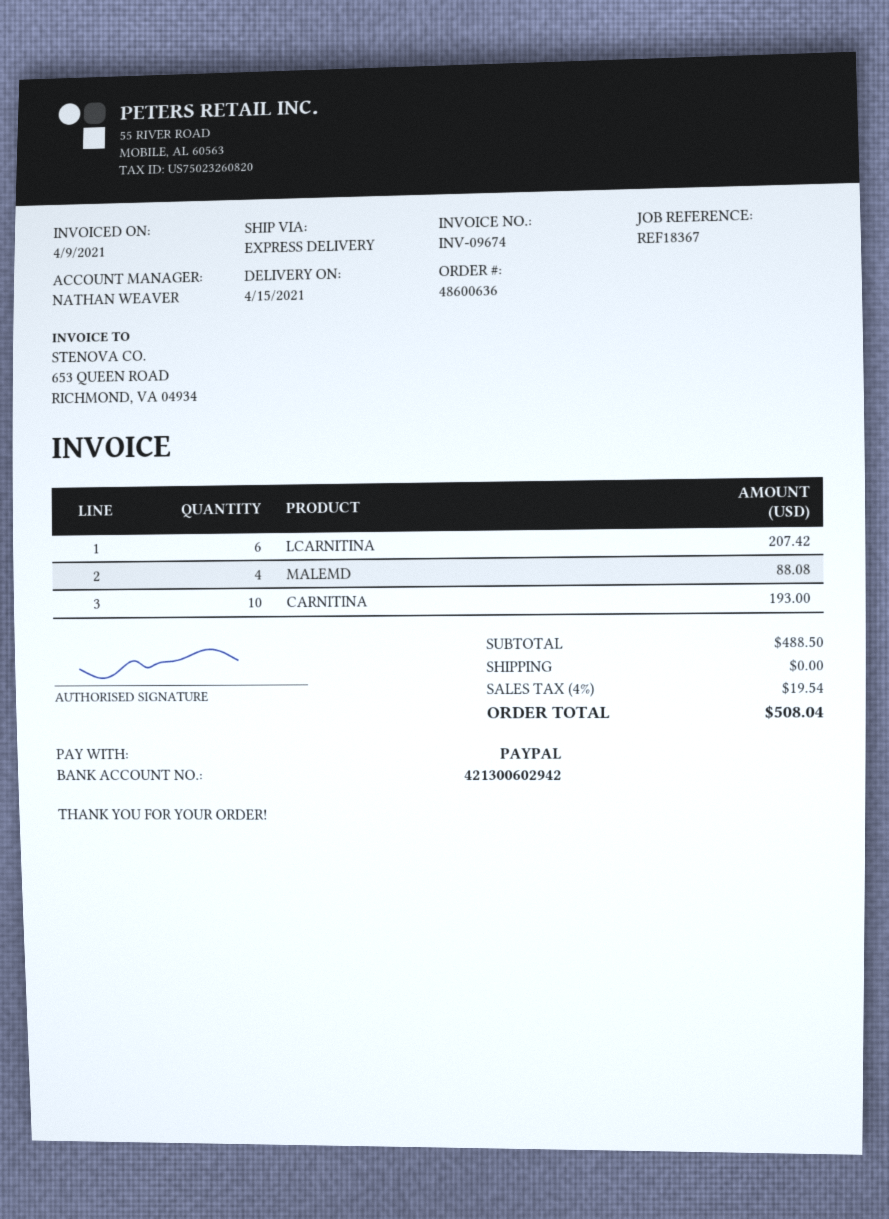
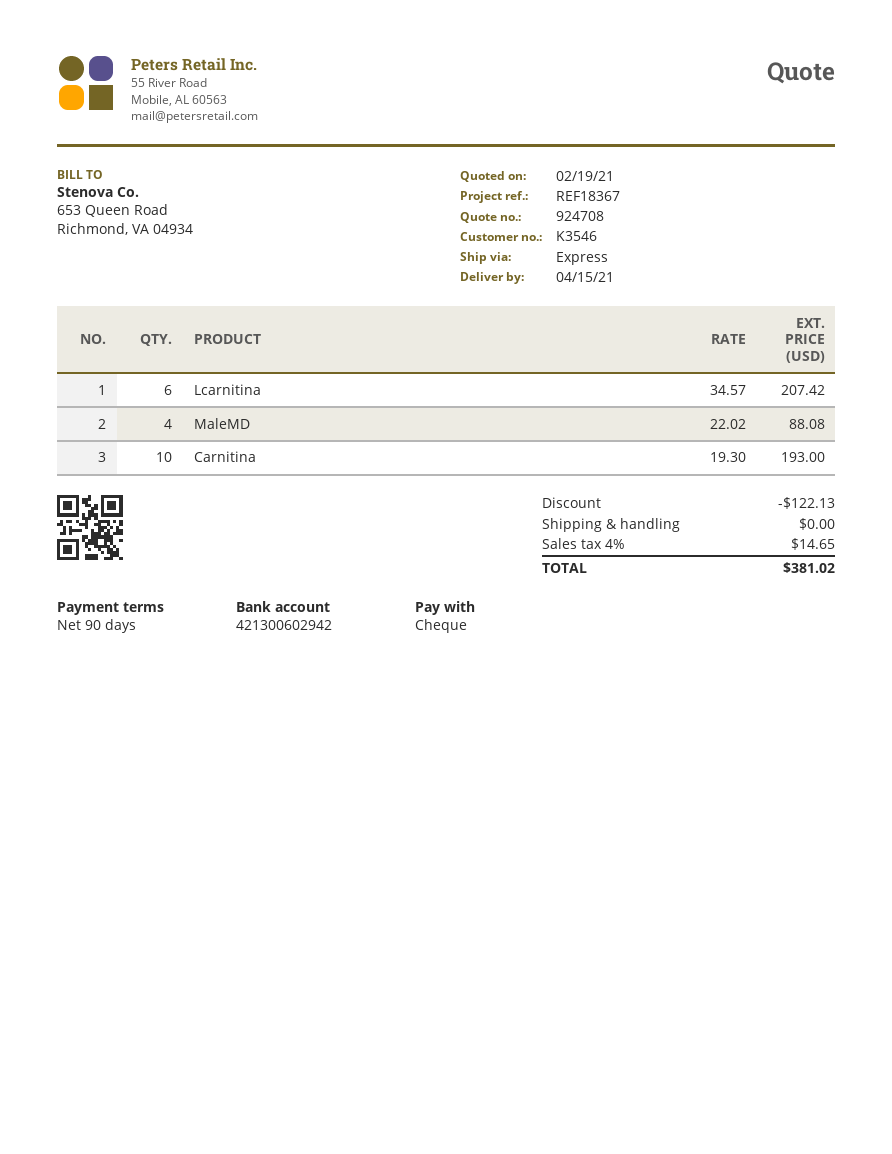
payment method: PayPal -> cheque
discount: none -> 122.13
tax: 4% = 19.54 -> 4% = 14.65
total: 508.04 -> 381.02

